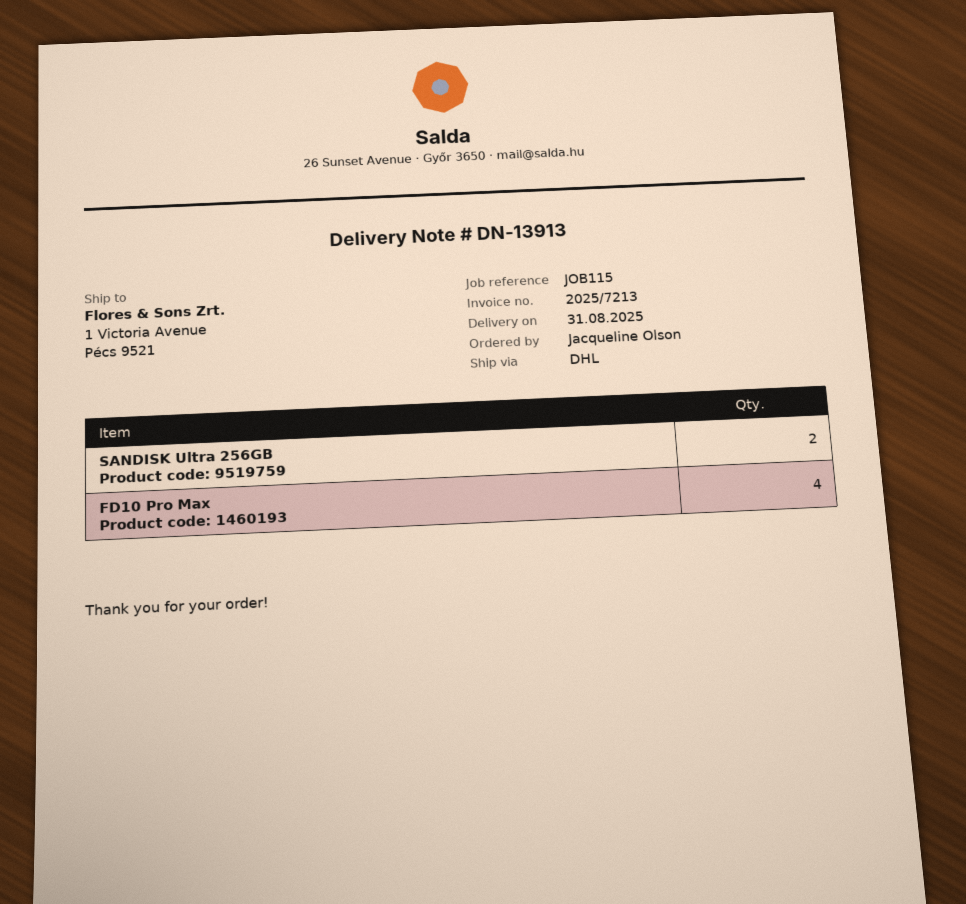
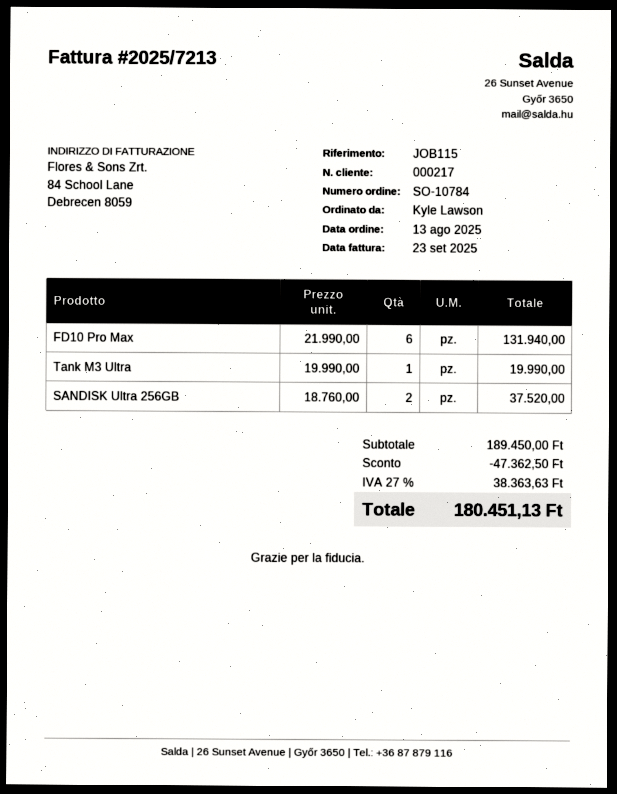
ordered by: Jacqueline Olson -> Kyle Lawson
FD10 Pro Max: 4 -> 6
Tank M3 Ultra: none -> 1

